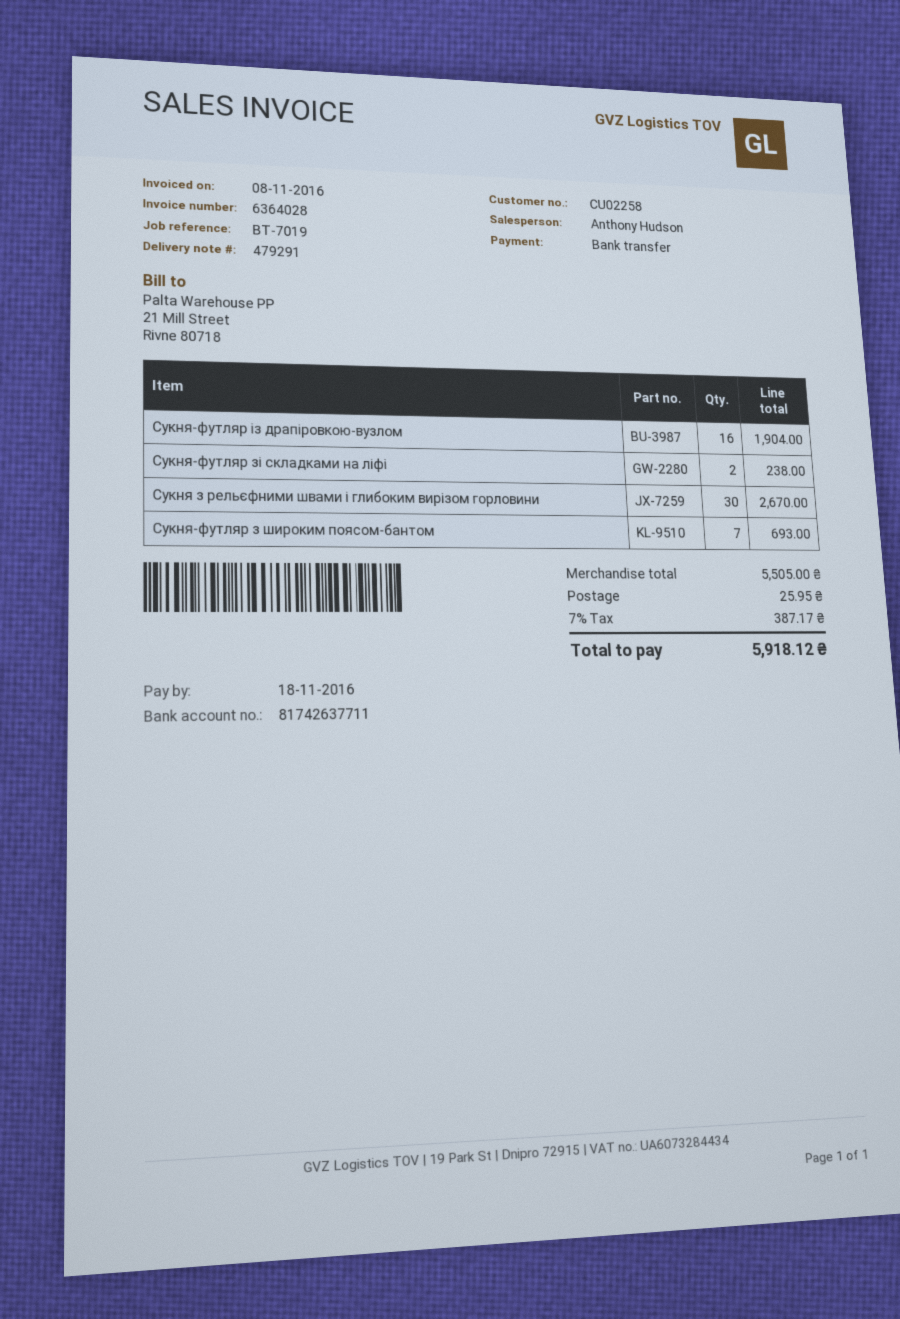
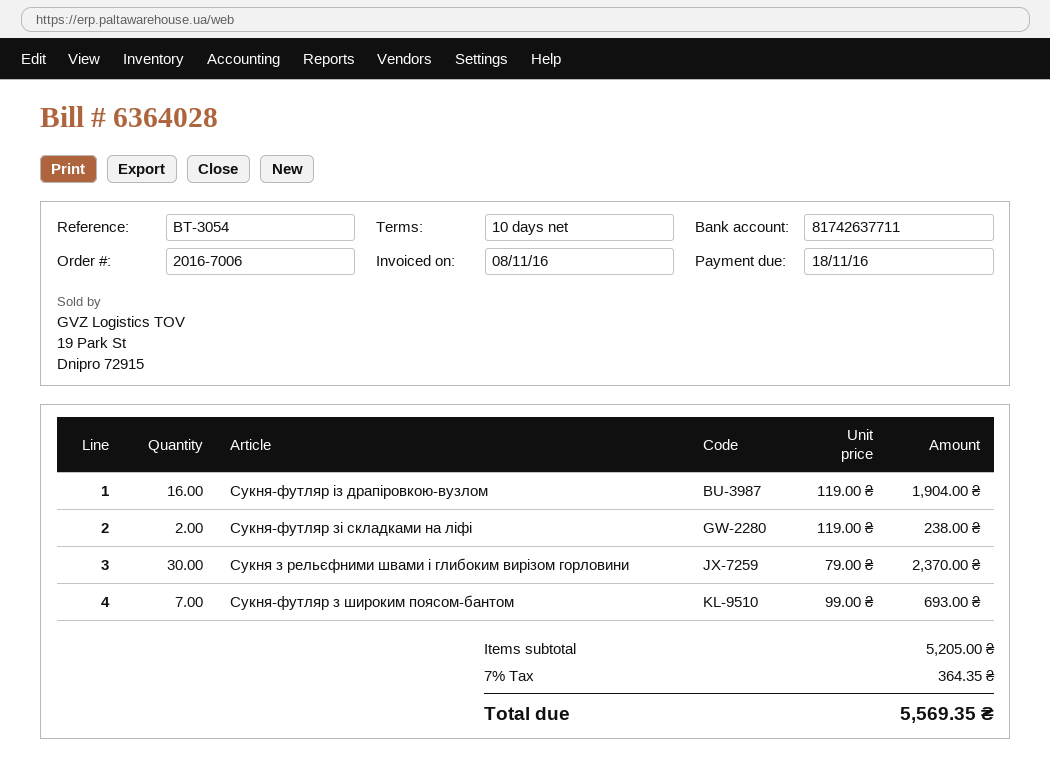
reference: BT-7019 -> BT-3054
Сукня з рельєфними швами і глибоким вирізом горловини: 30 for 2670.00 -> 30 for 2370.00
subtotal: 5505.00 -> 5205.00
shipping: 25.95 -> none
tax: 7% = 387.17 -> 7% = 364.35
total: 5918.12 -> 5569.35

